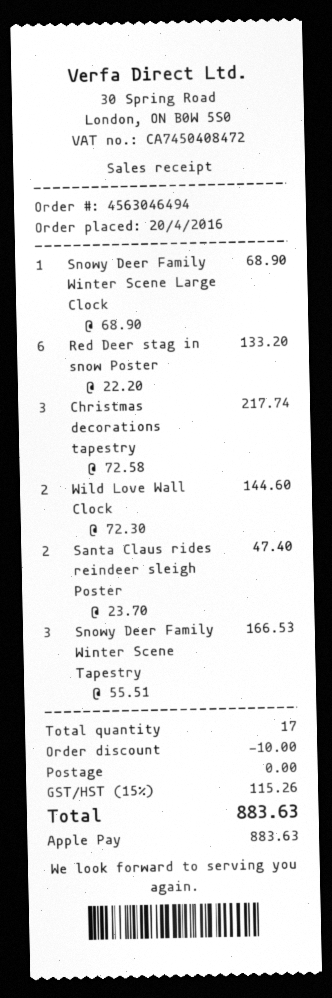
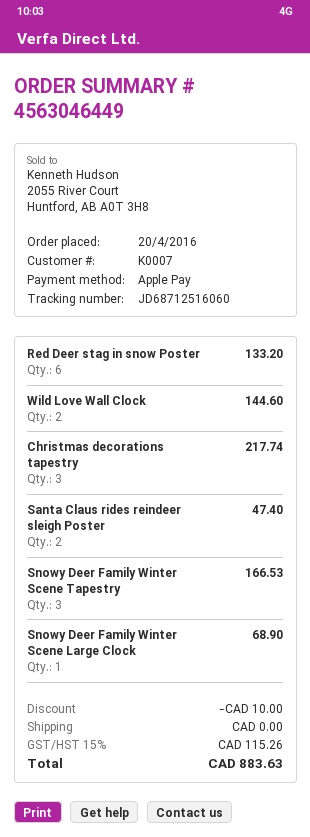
order number: 4563046494 -> 4563046449

